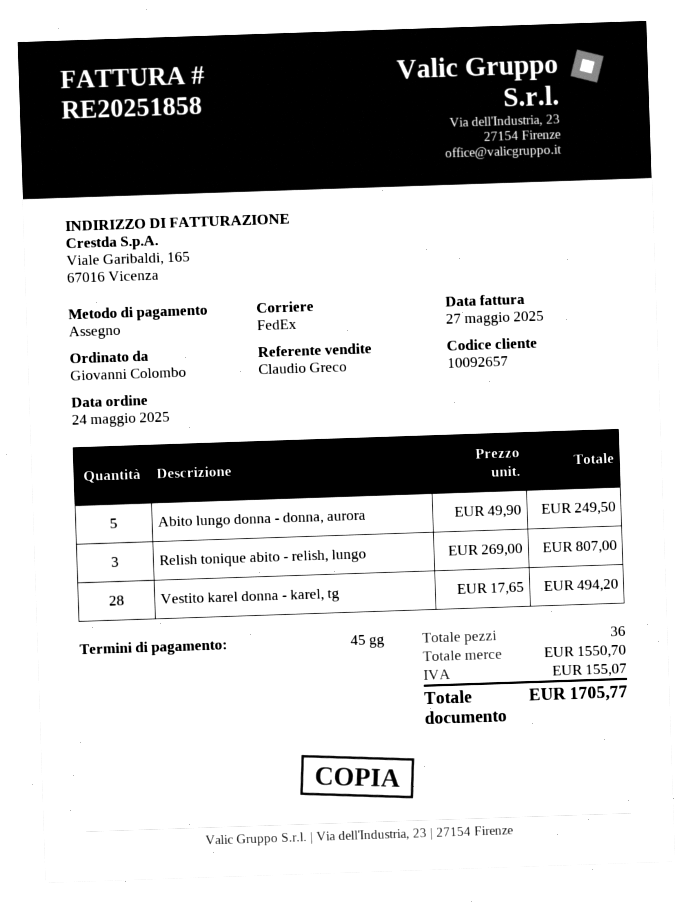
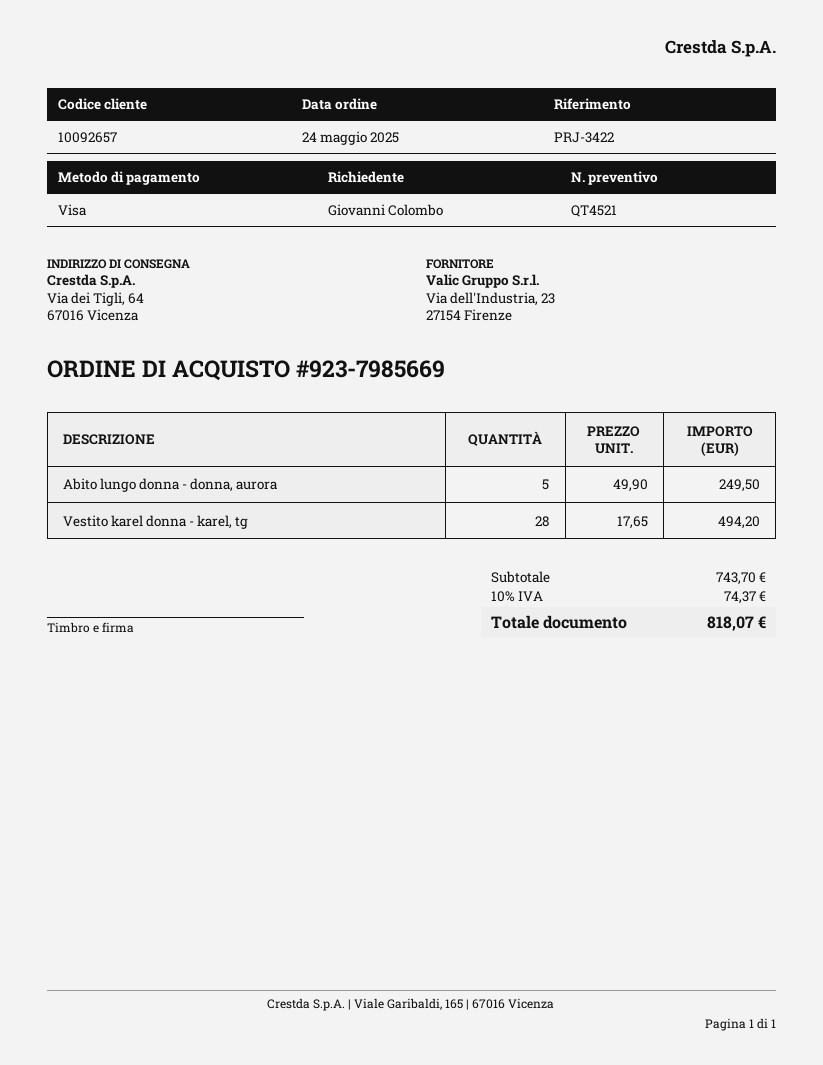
payment method: cheque -> Visa
Relish tonique abito - relish, lungo: 3 x 269.00 = 807.00 -> none
subtotal: 1550.70 -> 743.70
tax: 155.07 -> 74.37
total: 1705.77 -> 818.07

